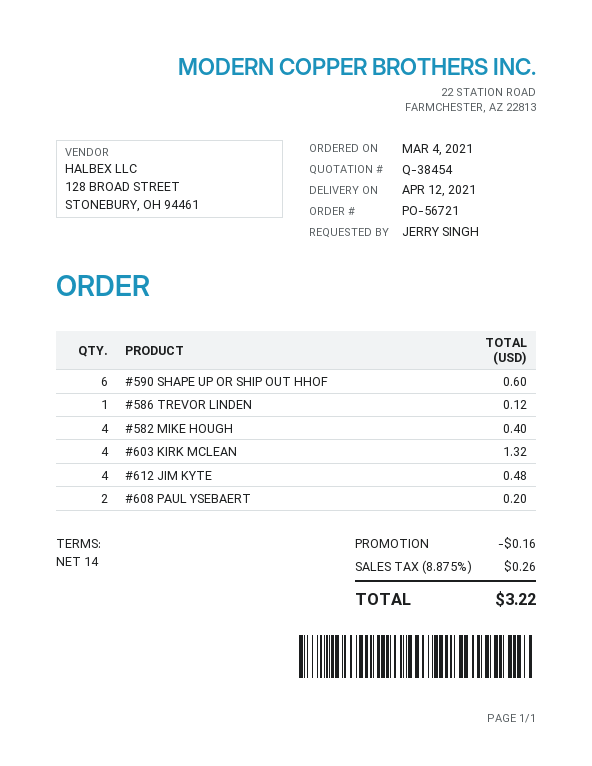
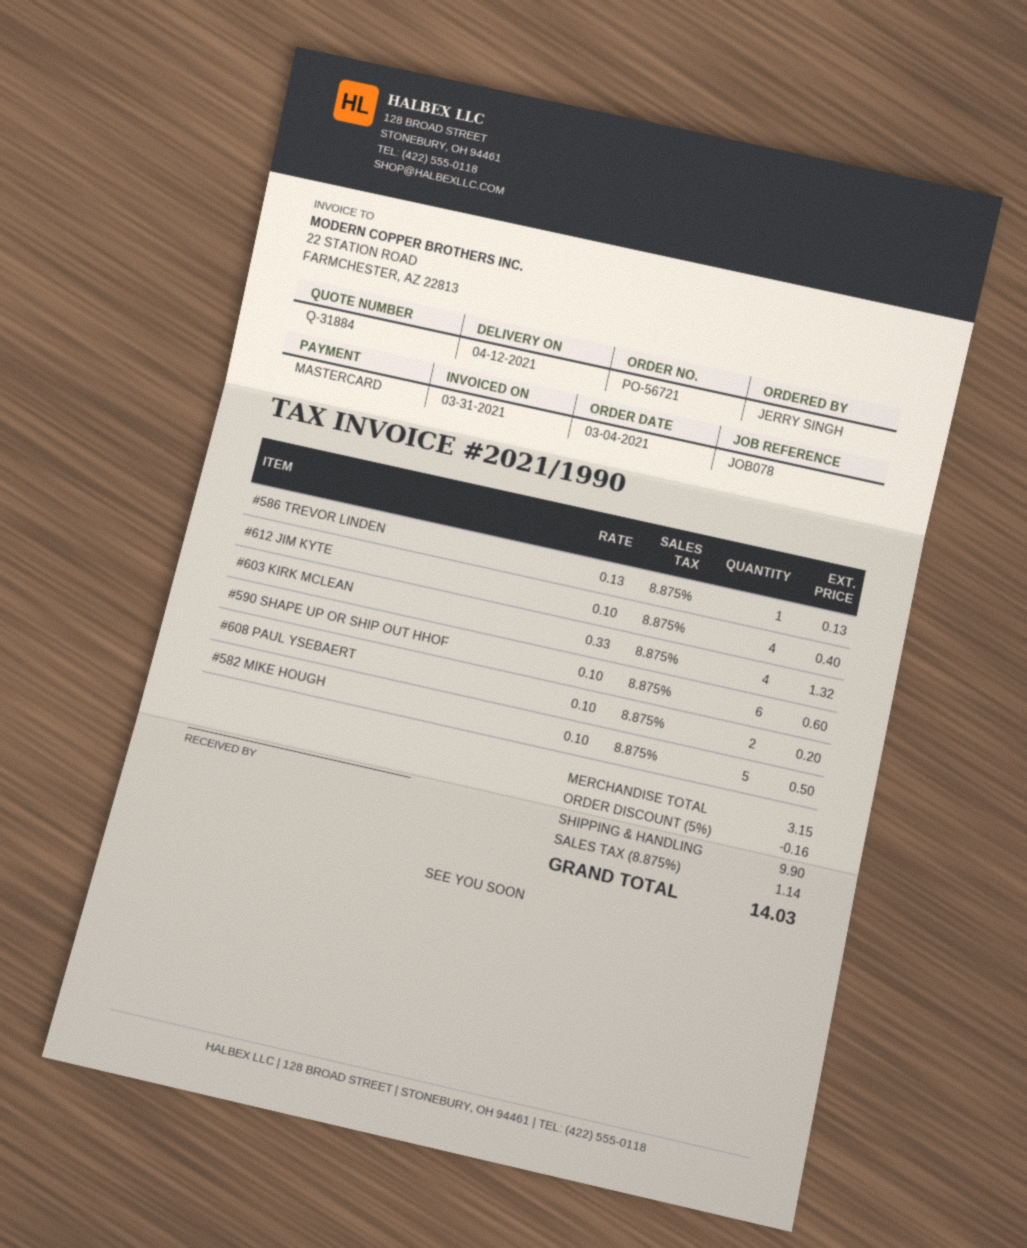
quote number: Q-38454 -> Q-31884
#586 TREVOR LINDEN: 1 for 0.12 -> 1 for 0.13
#582 MIKE HOUGH: 4 for 0.40 -> 5 for 0.50
#612 JIM KYTE: 4 for 0.48 -> 4 for 0.40
shipping: none -> 9.90
tax: 8.875% = 0.26 -> 8.875% = 1.14
total: 3.22 -> 14.03

